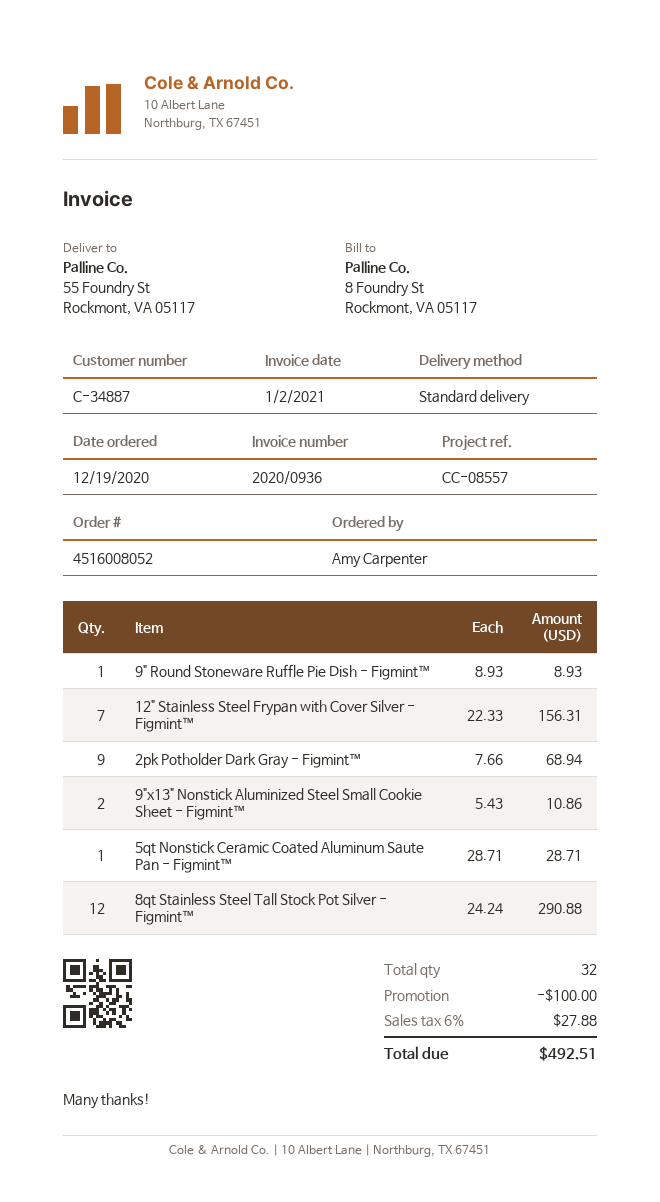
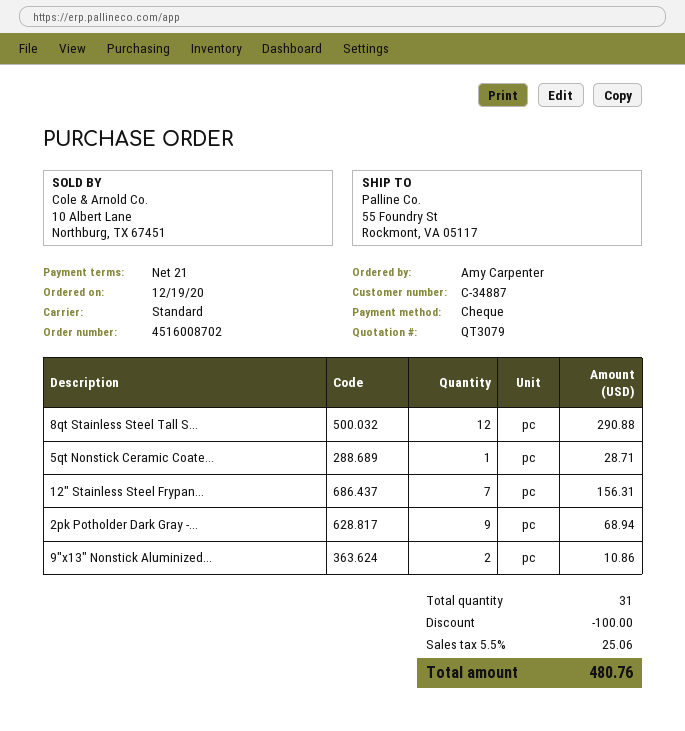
order number: 4516008052 -> 4516008702
9" Round Stoneware Ruffle Pie Dish - Figmint™: 1 for 8.93 -> none
total quantity: 32 -> 31
tax: 6% = 27.88 -> 5.5% = 25.06
total: 492.51 -> 480.76

